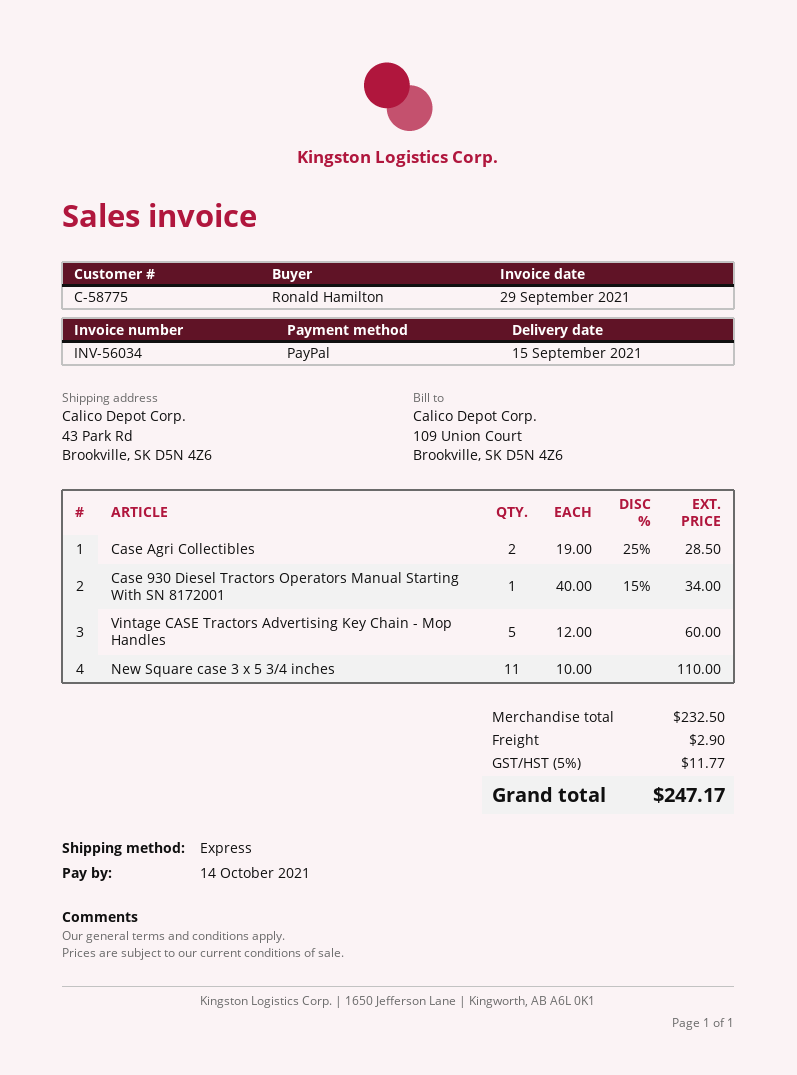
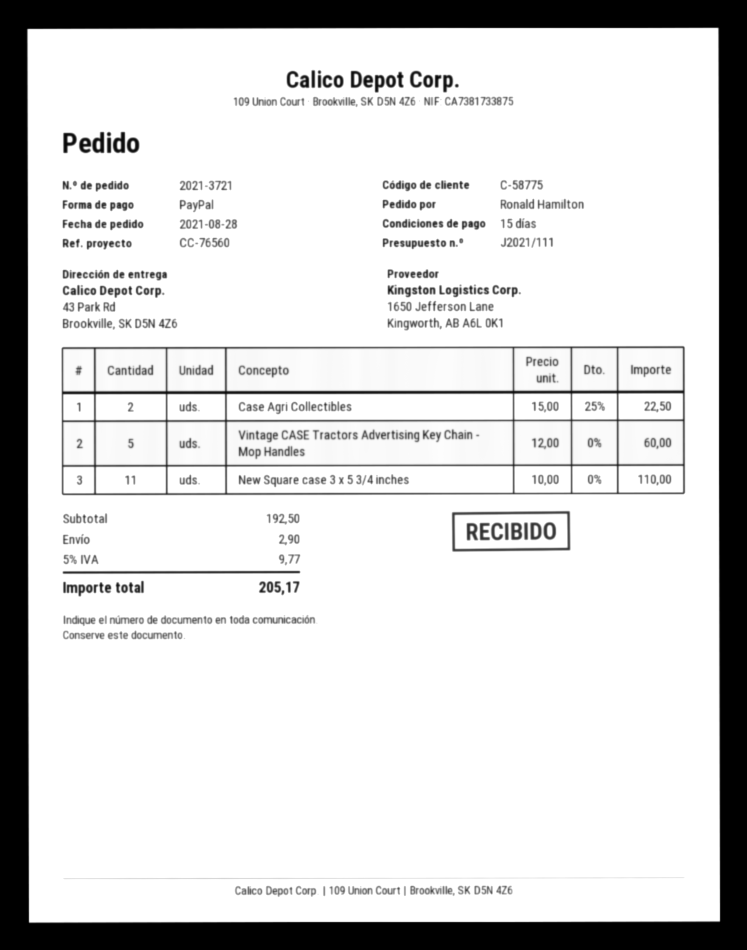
Case Agri Collectibles: 2 x 19.00 - 25% = 28.50 -> 2 x 15.00 - 25% = 22.50
Case 930 Diesel Tractors Operators Manual Starting With SN 8172001: 1 x 40.00 - 15% = 34.00 -> none
subtotal: 232.50 -> 192.50
tax: 5% = 11.77 -> 5% = 9.77
total: 247.17 -> 205.17

